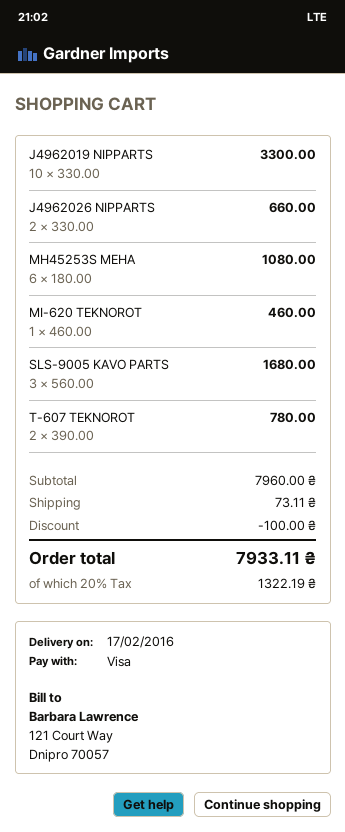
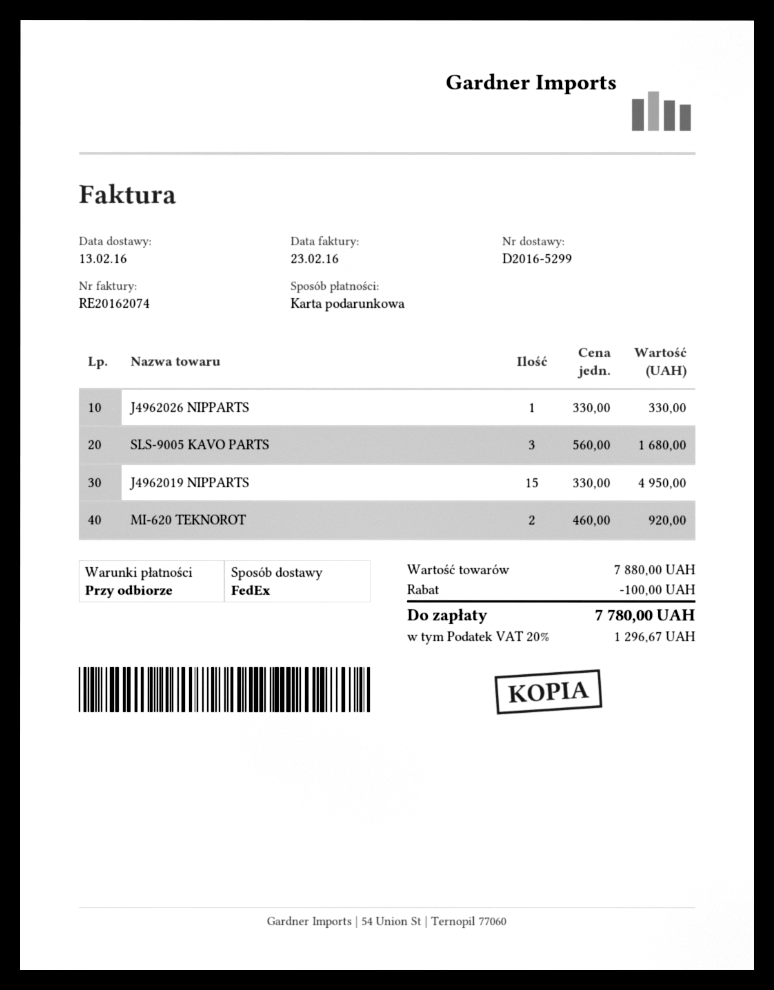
delivery date: 2016-02-17 -> 2016-02-13
payment method: Visa -> gift card
J4962019 NIPPARTS: 10 x 330.00 = 3300.00 -> 15 x 330.00 = 4950.00
J4962026 NIPPARTS: 2 x 330.00 = 660.00 -> 1 x 330.00 = 330.00
MH45253S MEHA: 6 x 180.00 = 1080.00 -> none
MI-620 TEKNOROT: 1 x 460.00 = 460.00 -> 2 x 460.00 = 920.00
T-607 TEKNOROT: 2 x 390.00 = 780.00 -> none
subtotal: 7960.00 -> 7880.00
shipping: 73.11 -> none
tax: 20% = 1322.19 -> 20% = 1296.67
total: 7933.11 -> 7780.00

